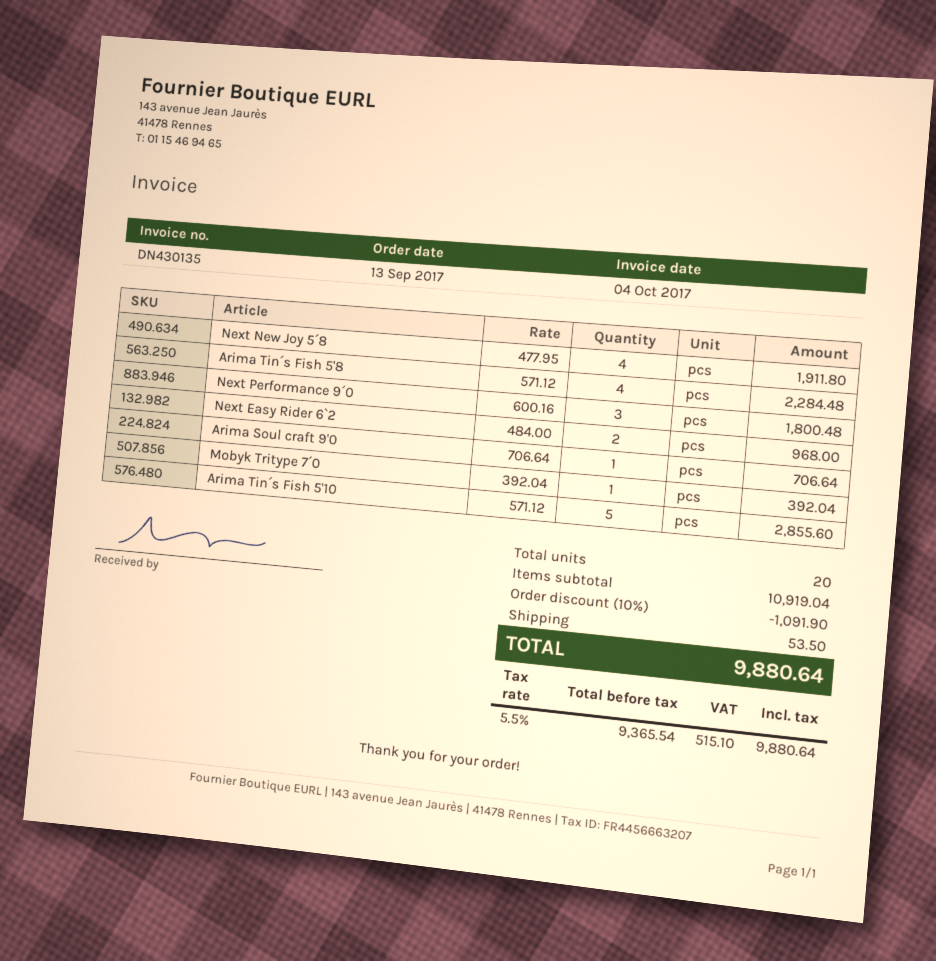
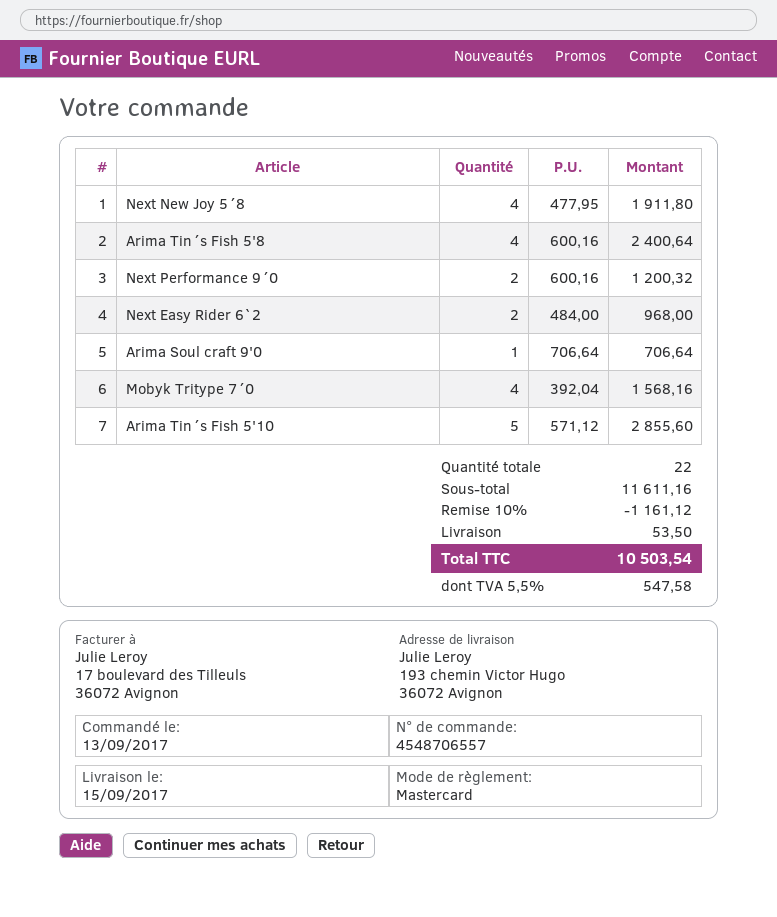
Arima Tin´s Fish 5'8: 4 x 571.12 = 2284.48 -> 4 x 600.16 = 2400.64
Next Performance 9´0: 3 x 600.16 = 1800.48 -> 2 x 600.16 = 1200.32
Mobyk Tritype 7´0: 1 x 392.04 = 392.04 -> 4 x 392.04 = 1568.16
total quantity: 20 -> 22
subtotal: 10919.04 -> 11611.16
discount: 10% = 1091.90 -> 10% = 1161.12
tax: 5.5% = 515.10 -> 5.5% = 547.58
total: 9880.64 -> 10503.54

